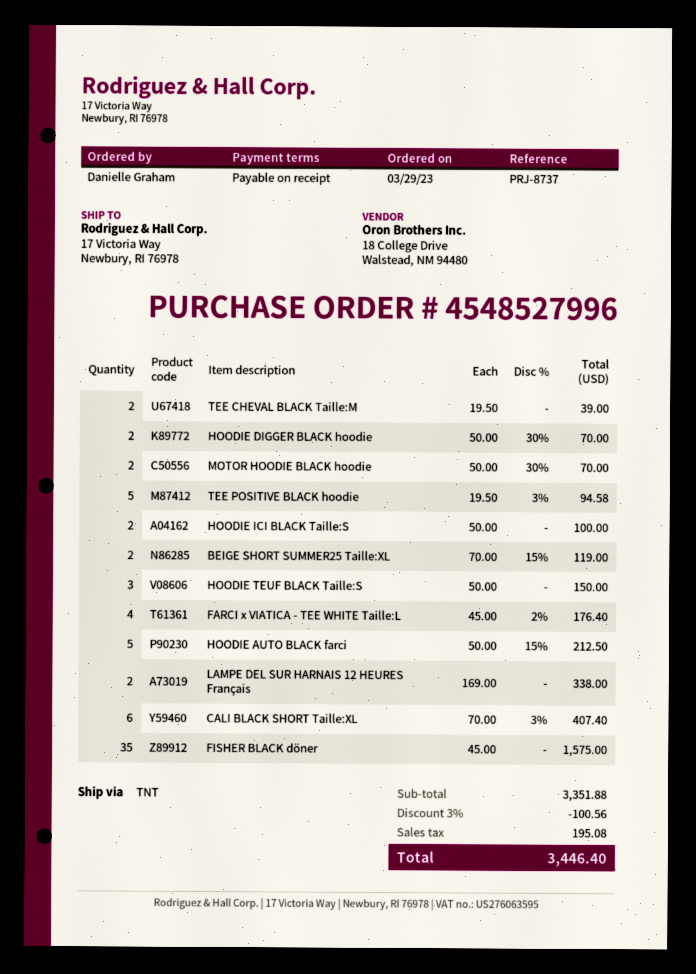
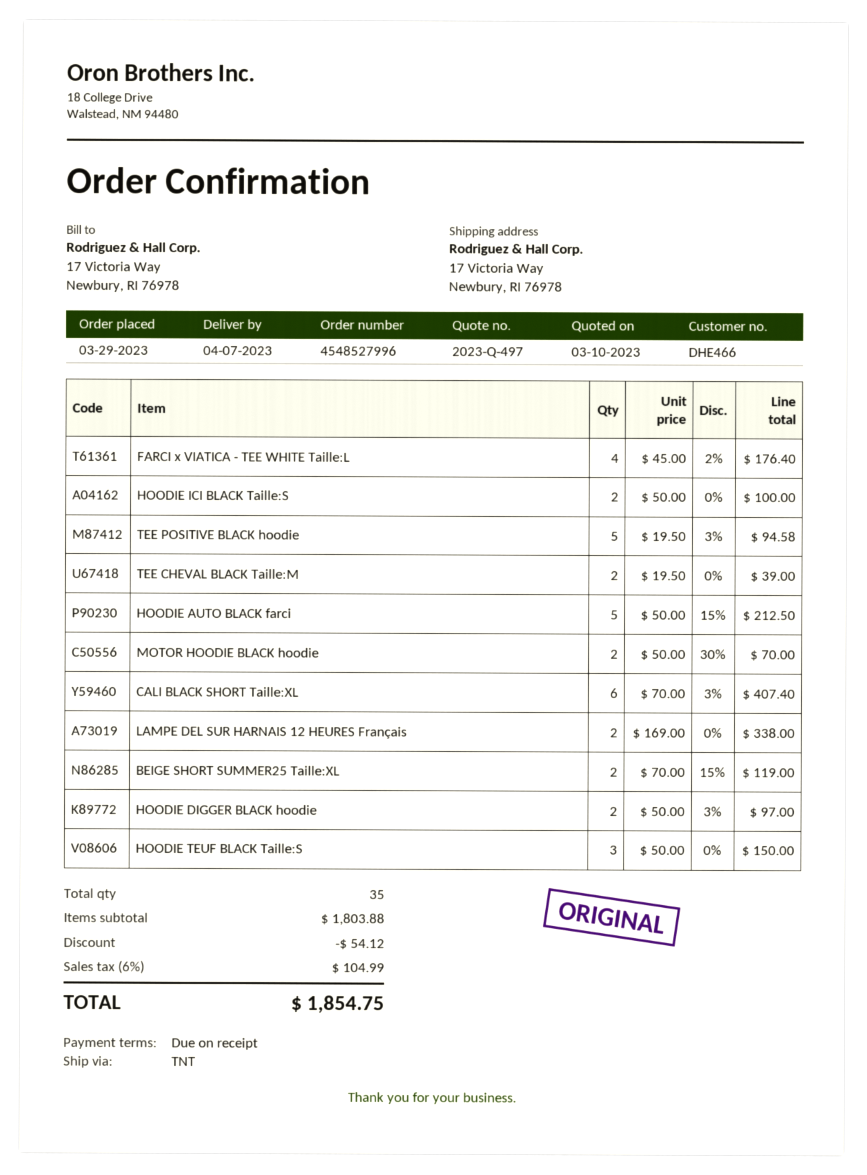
HOODIE DIGGER BLACK hoodie: 2 x 50.00 - 30% = 70.00 -> 2 x 50.00 - 3% = 97.00
FISHER BLACK döner: 35 x 45.00 = 1575.00 -> none
subtotal: 3351.88 -> 1803.88
discount: 100.56 -> 54.12
tax: 195.08 -> 104.99
total: 3446.40 -> 1854.75

